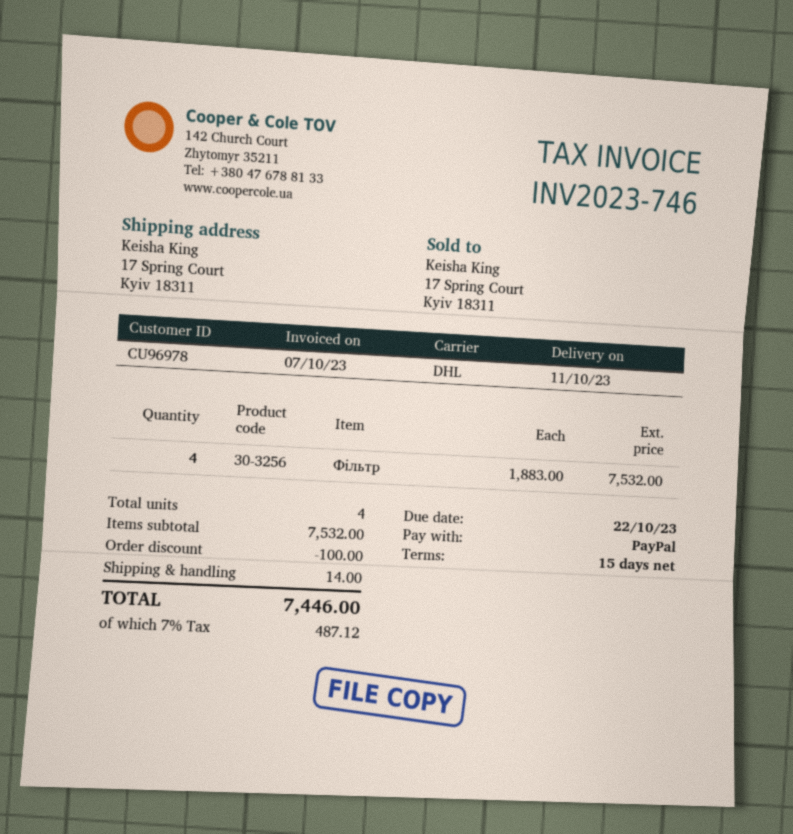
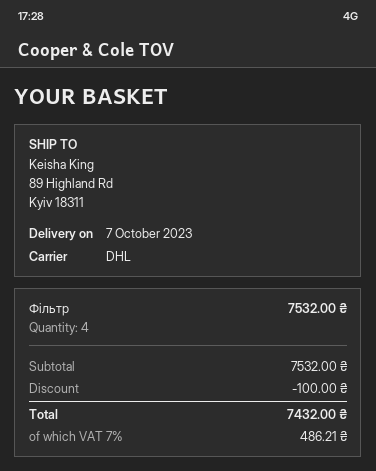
delivery date: 2023-10-11 -> 2023-10-07
ship to: 17 Spring Court, Kyiv 18311 -> 89 Highland Rd, Kyiv 18311
shipping: 14.00 -> none
tax: 7% = 487.12 -> 7% = 486.21
total: 7446.00 -> 7432.00

